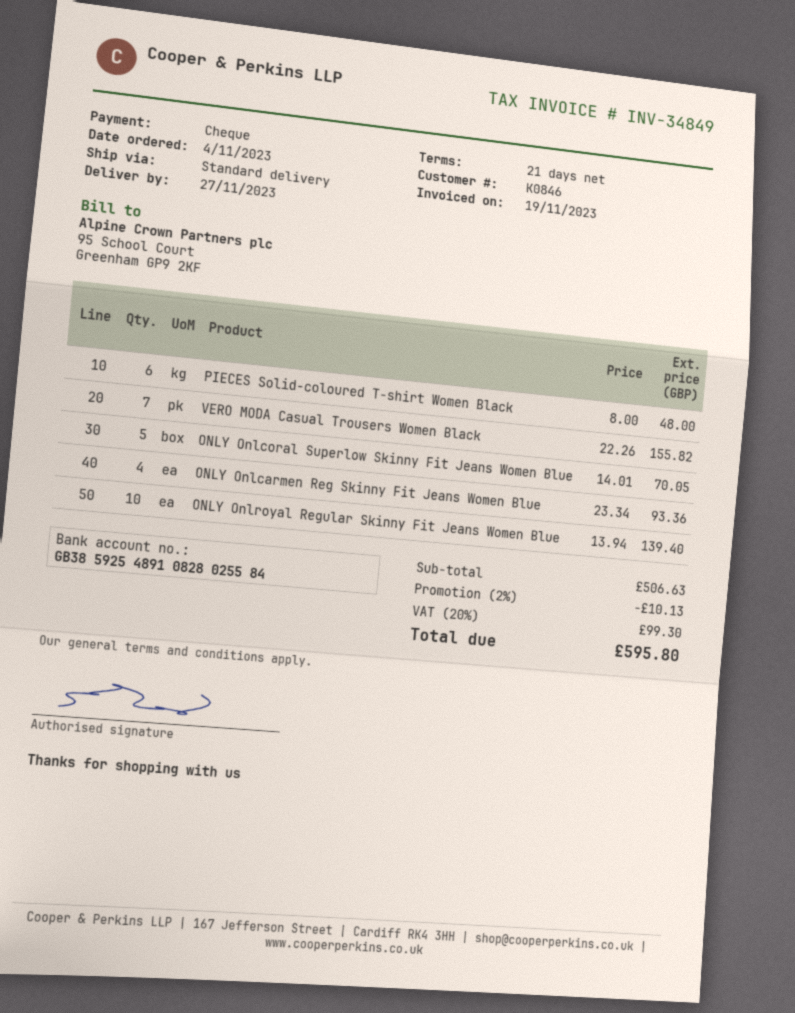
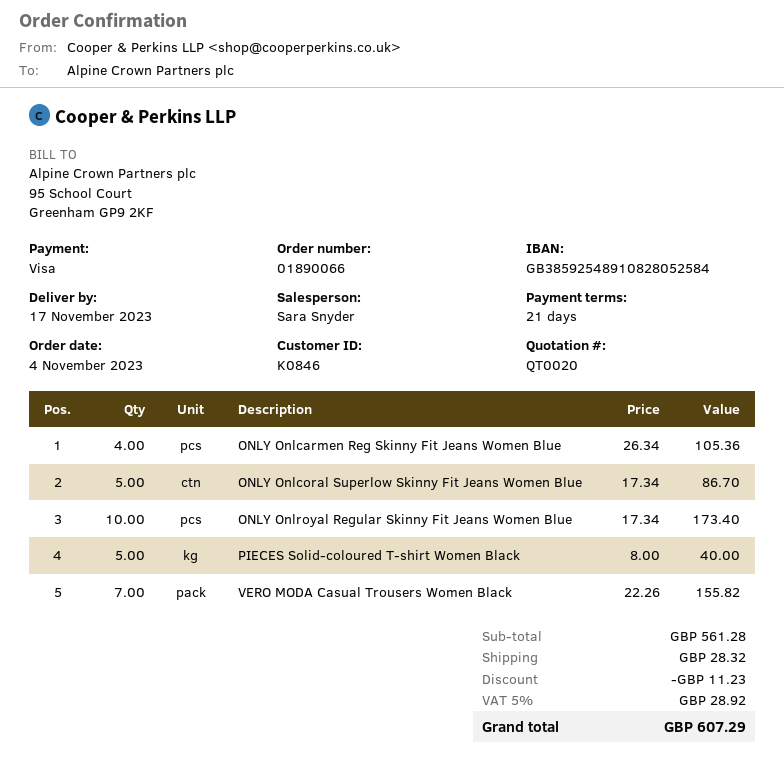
delivery date: 2023-11-27 -> 2023-11-17
payment method: cheque -> Visa
bank account: GB38592548910828025584 -> GB38592548910828052584
PIECES Solid-coloured T-shirt Women Black: 6 x 8.00 = 48.00 -> 5 x 8.00 = 40.00
ONLY Onlcoral Superlow Skinny Fit Jeans Women Blue: 5 x 14.01 = 70.05 -> 5 x 17.34 = 86.70
ONLY Onlcarmen Reg Skinny Fit Jeans Women Blue: 4 x 23.34 = 93.36 -> 4 x 26.34 = 105.36
ONLY Onlroyal Regular Skinny Fit Jeans Women Blue: 10 x 13.94 = 139.40 -> 10 x 17.34 = 173.40
subtotal: 506.63 -> 561.28
discount: 10.13 -> 11.23
shipping: none -> 28.32
tax: 20% = 99.30 -> 5% = 28.92
total: 595.80 -> 607.29

